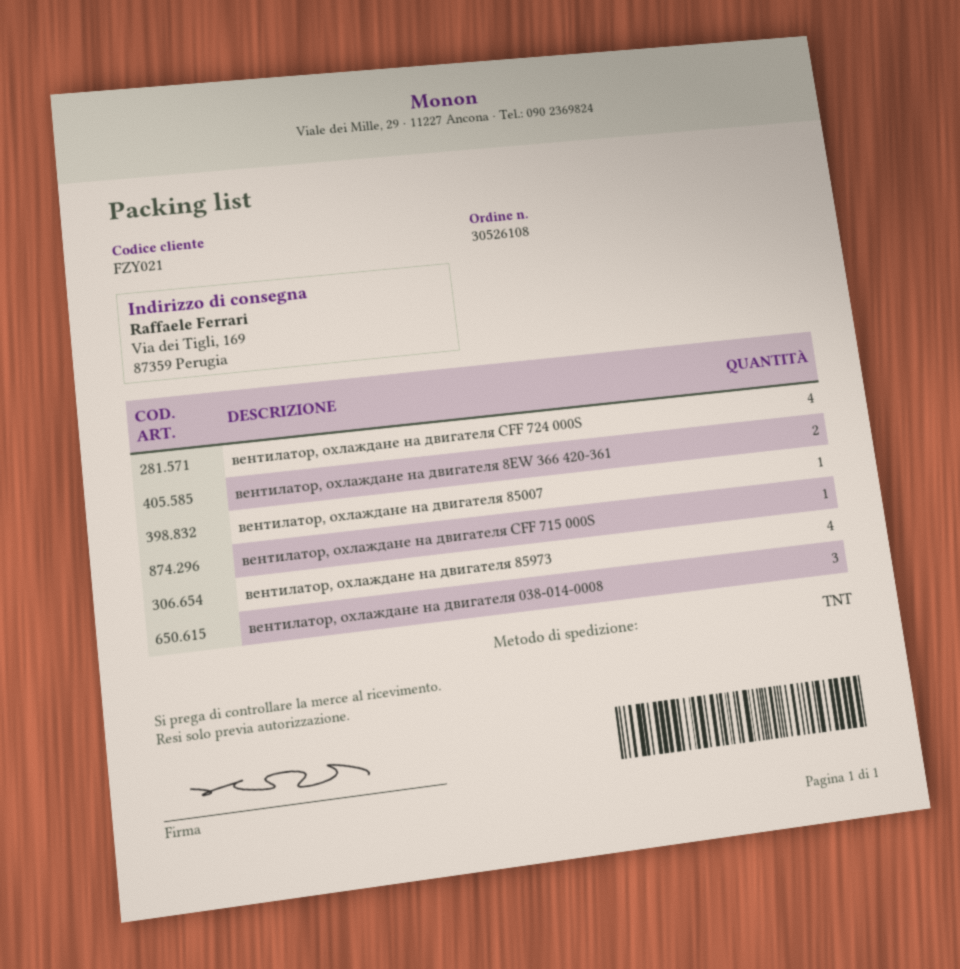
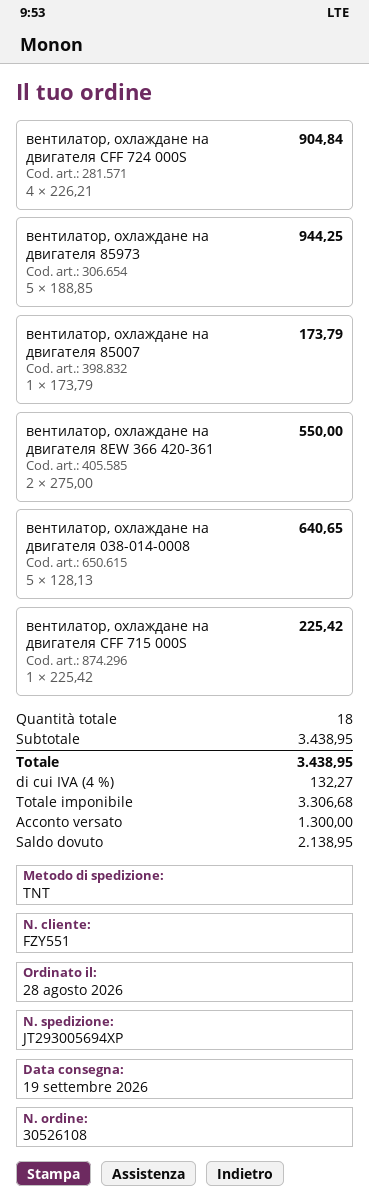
customer number: FZY021 -> FZY551
вентилатор, охлаждане на двигателя 85973: 4 -> 5
вентилатор, охлаждане на двигателя 038-014-0008: 3 -> 5

